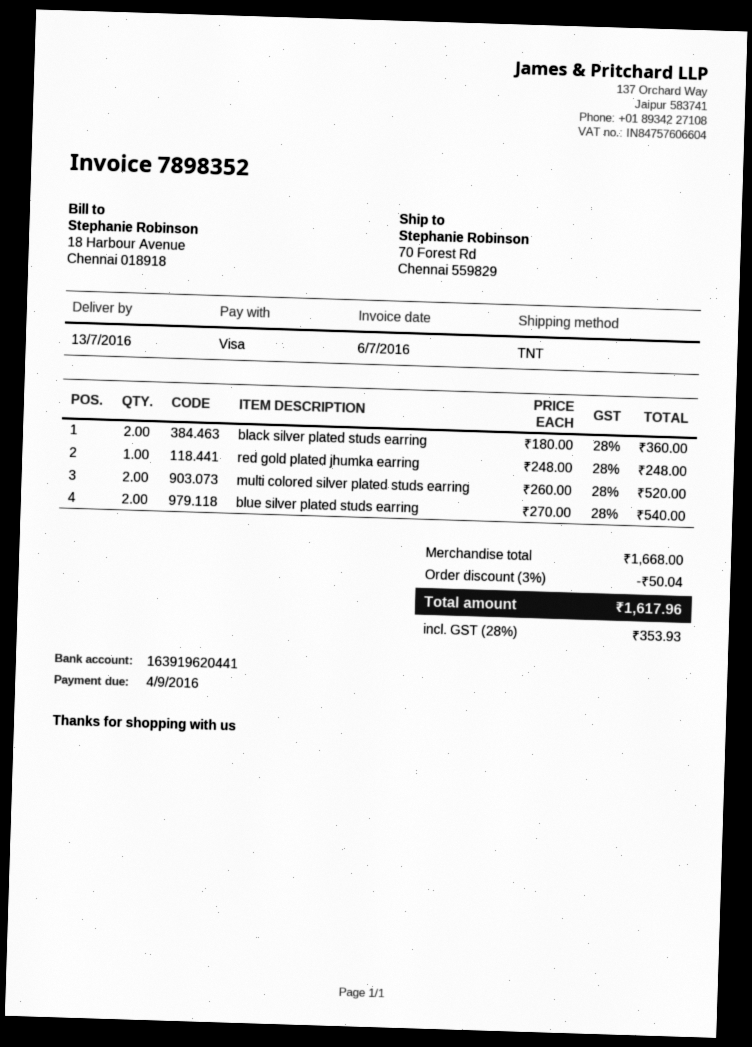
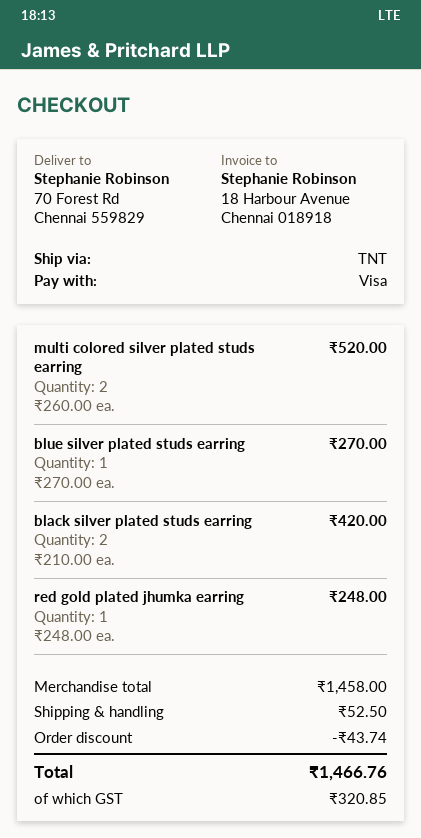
black silver plated studs earring: 2 x 180.00 = 360.00 -> 2 x 210.00 = 420.00
blue silver plated studs earring: 2 x 270.00 = 540.00 -> 1 x 270.00 = 270.00
subtotal: 1668.00 -> 1458.00
discount: 50.04 -> 43.74
shipping: none -> 52.50
tax: 353.93 -> 320.85
total: 1617.96 -> 1466.76

